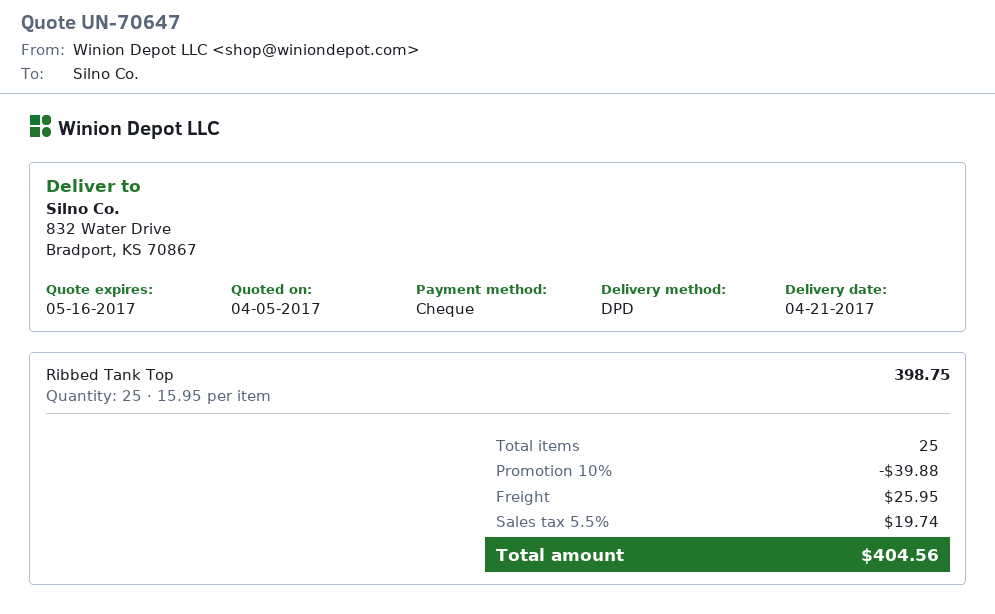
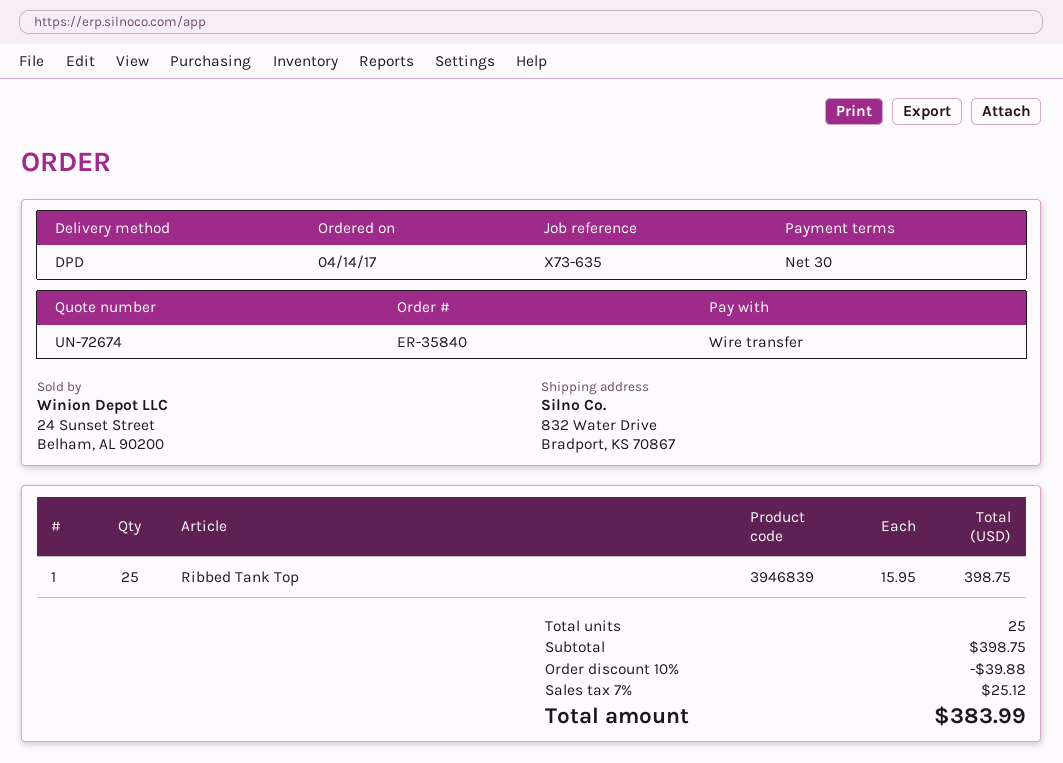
quote number: UN-70647 -> UN-72674
payment method: cheque -> bank transfer
shipping: 25.95 -> none
tax: 5.5% = 19.74 -> 7% = 25.12
total: 404.56 -> 383.99

